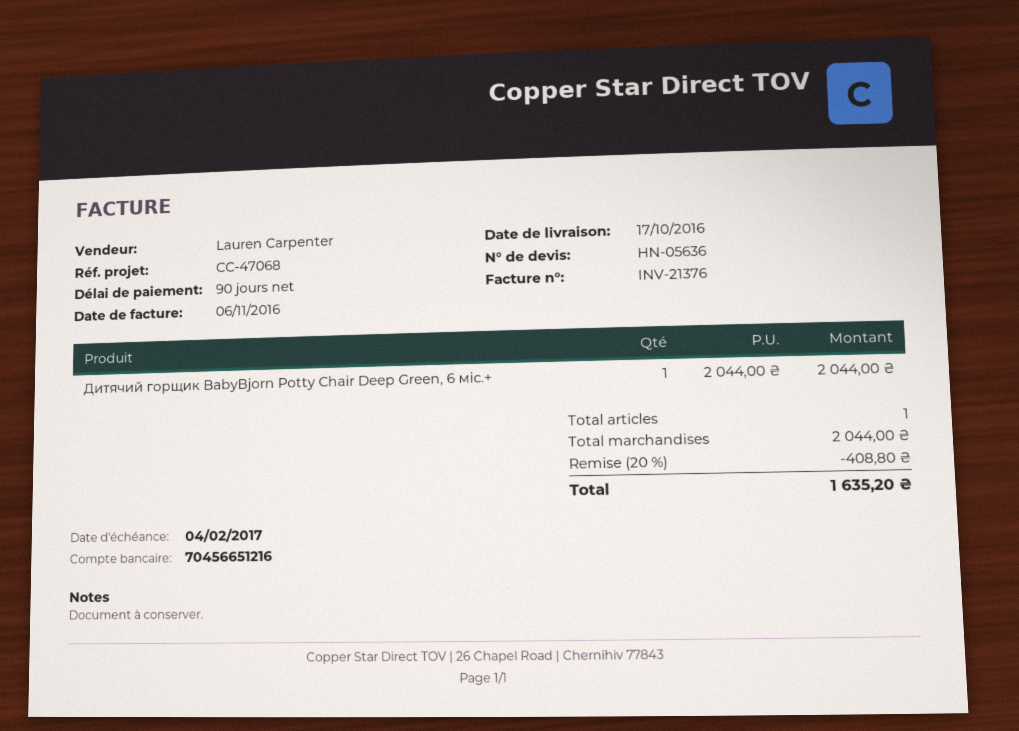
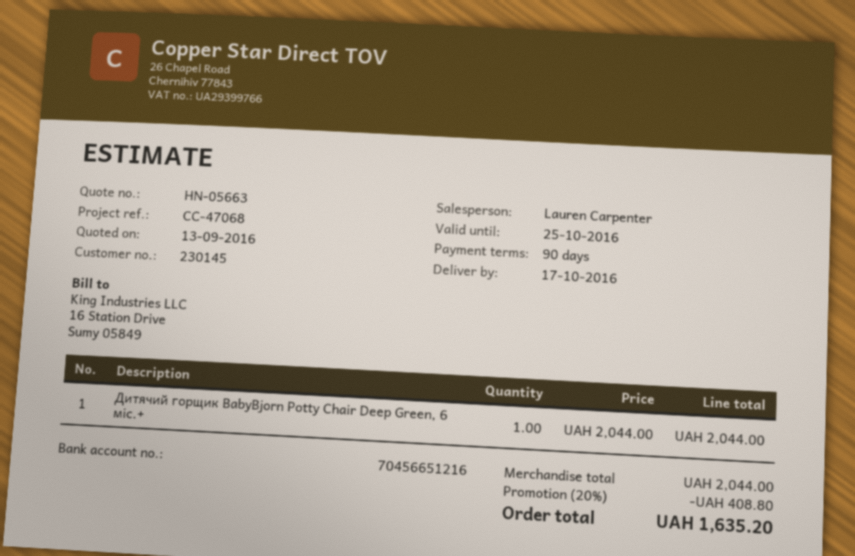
quote number: HN-05636 -> HN-05663

